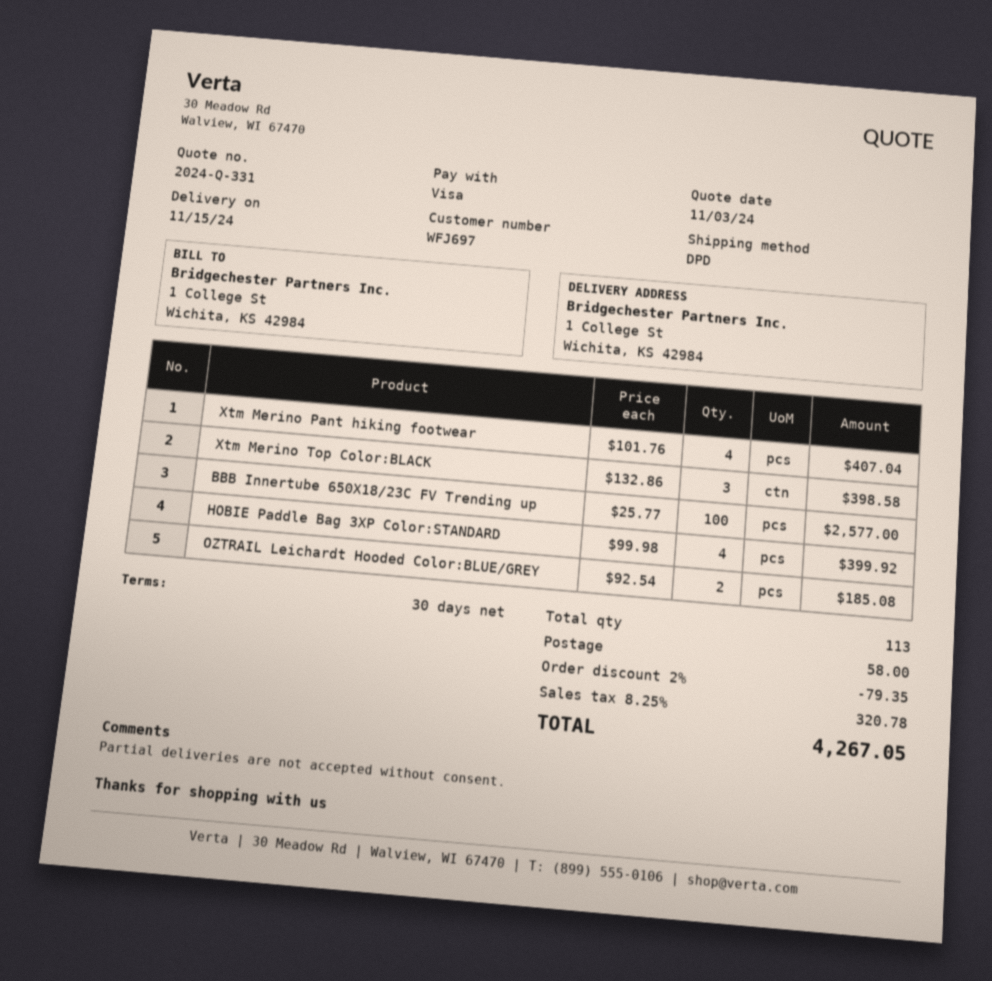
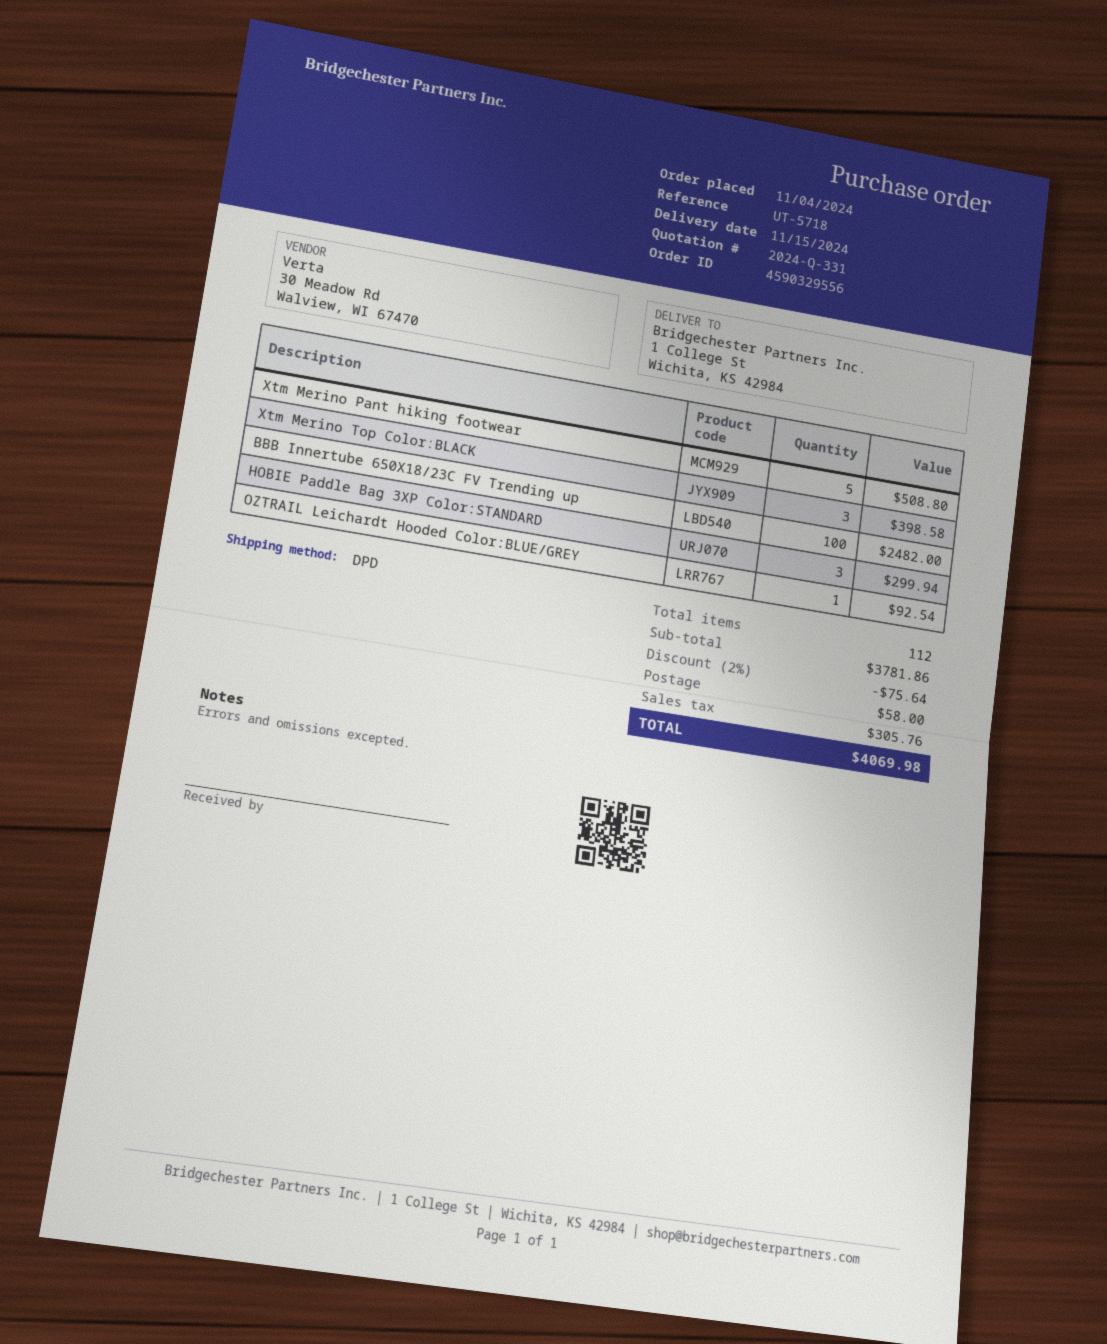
Xtm Merino Pant hiking footwear: 4 for 407.04 -> 5 for 508.80
BBB Innertube 650X18/23C FV Trending up: 100 for 2577.00 -> 100 for 2482.00
HOBIE Paddle Bag 3XP Color:STANDARD: 4 for 399.92 -> 3 for 299.94
OZTRAIL Leichardt Hooded Color:BLUE/GREY: 2 for 185.08 -> 1 for 92.54
total quantity: 113 -> 112
discount: 2% = 79.35 -> 2% = 75.64
tax: 320.78 -> 305.76
total: 4267.05 -> 4069.98

